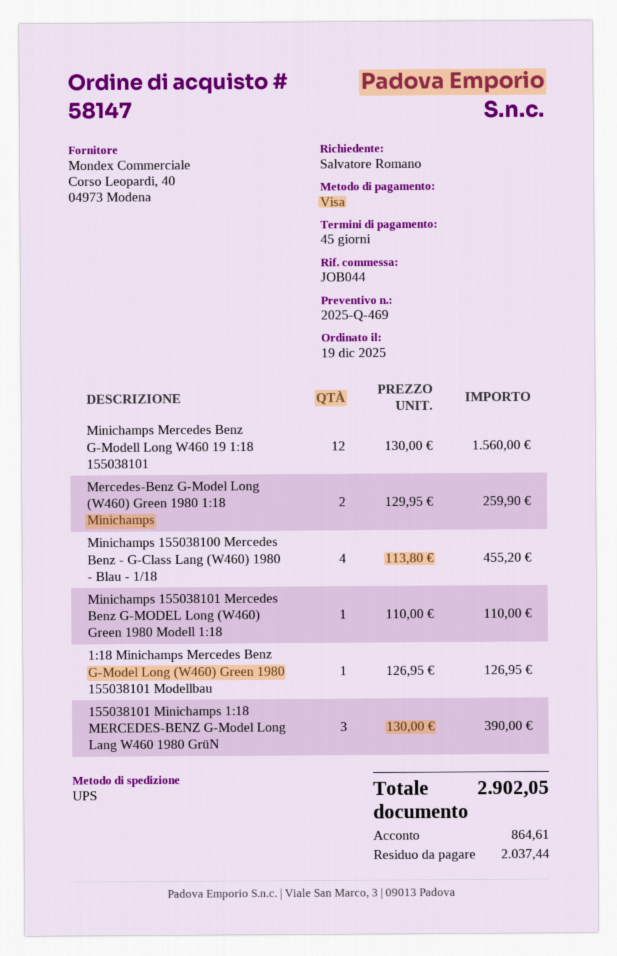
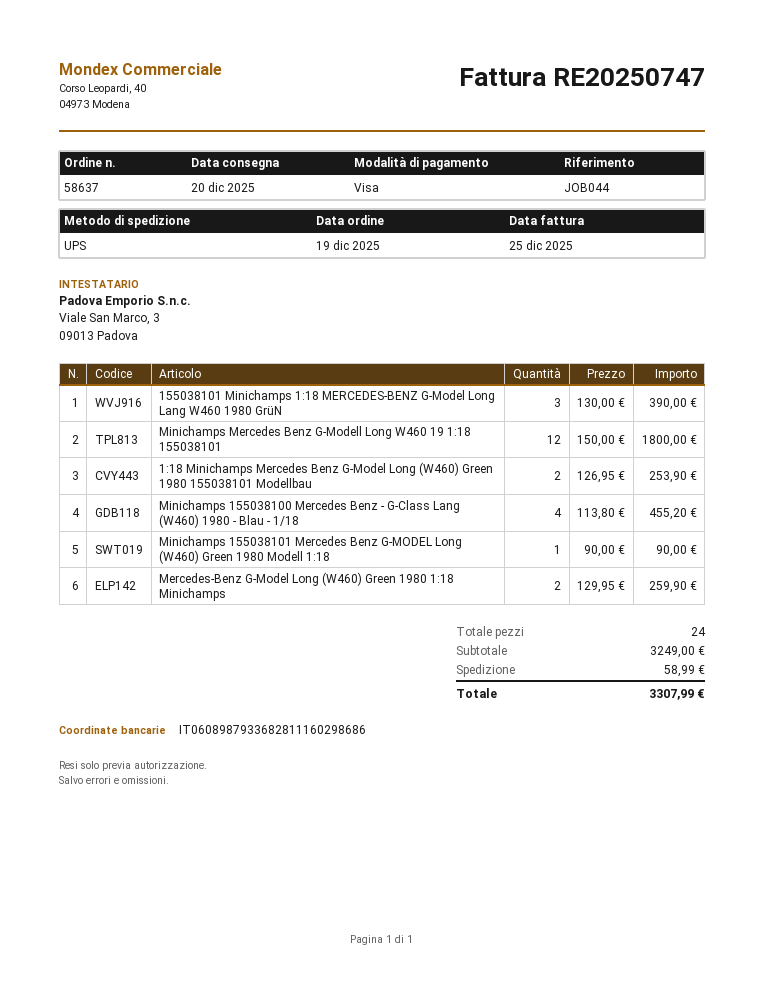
order number: 58147 -> 58637
Minichamps Mercedes Benz G-Modell Long W460 19 1:18 155038101: 12 x 130.00 = 1560.00 -> 12 x 150.00 = 1800.00
Minichamps 155038101 Mercedes Benz G-MODEL Long (W460) Green 1980 Modell 1:18: 1 x 110.00 = 110.00 -> 1 x 90.00 = 90.00
1:18 Minichamps Mercedes Benz G-Model Long (W460) Green 1980 155038101 Modellbau: 1 x 126.95 = 126.95 -> 2 x 126.95 = 253.90
shipping: none -> 58.99
total: 2902.05 -> 3307.99

